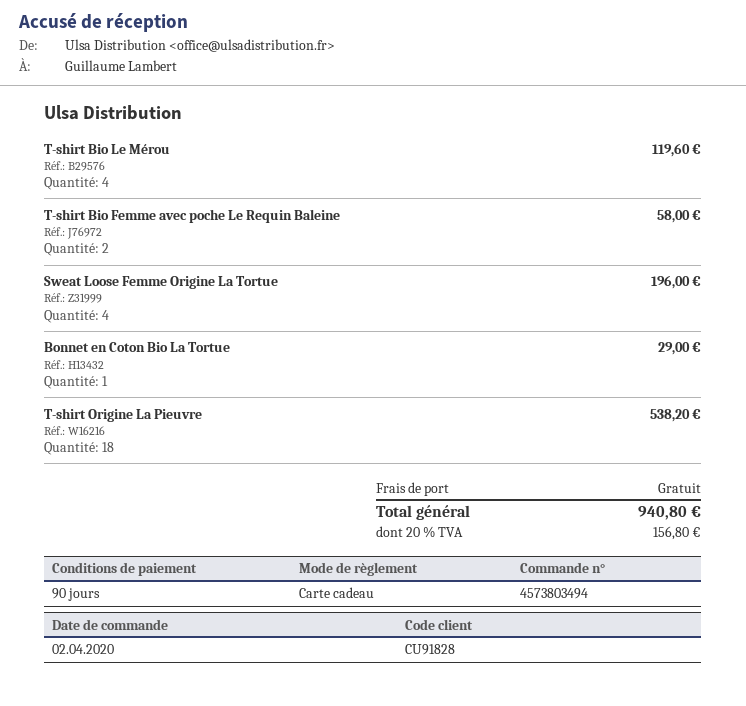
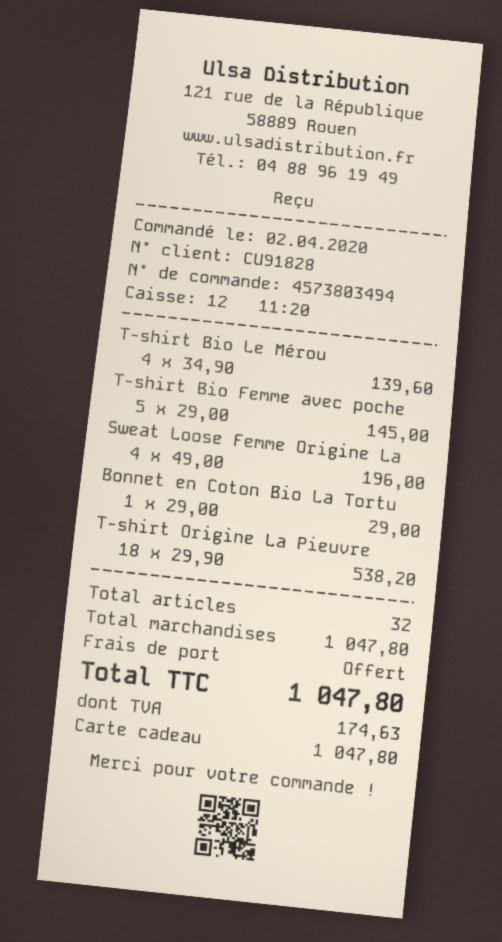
T-shirt Bio Le Mérou: 4 for 119.60 -> 4 for 139.60
T-shirt Bio Femme avec poche Le Requin Baleine: 2 for 58.00 -> 5 for 145.00
tax: 156.80 -> 174.63
total: 940.80 -> 1047.80

